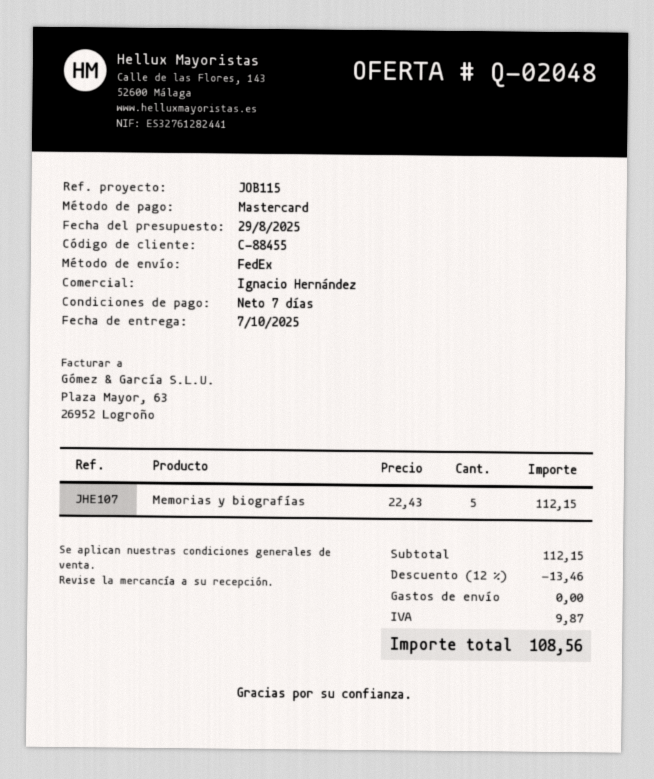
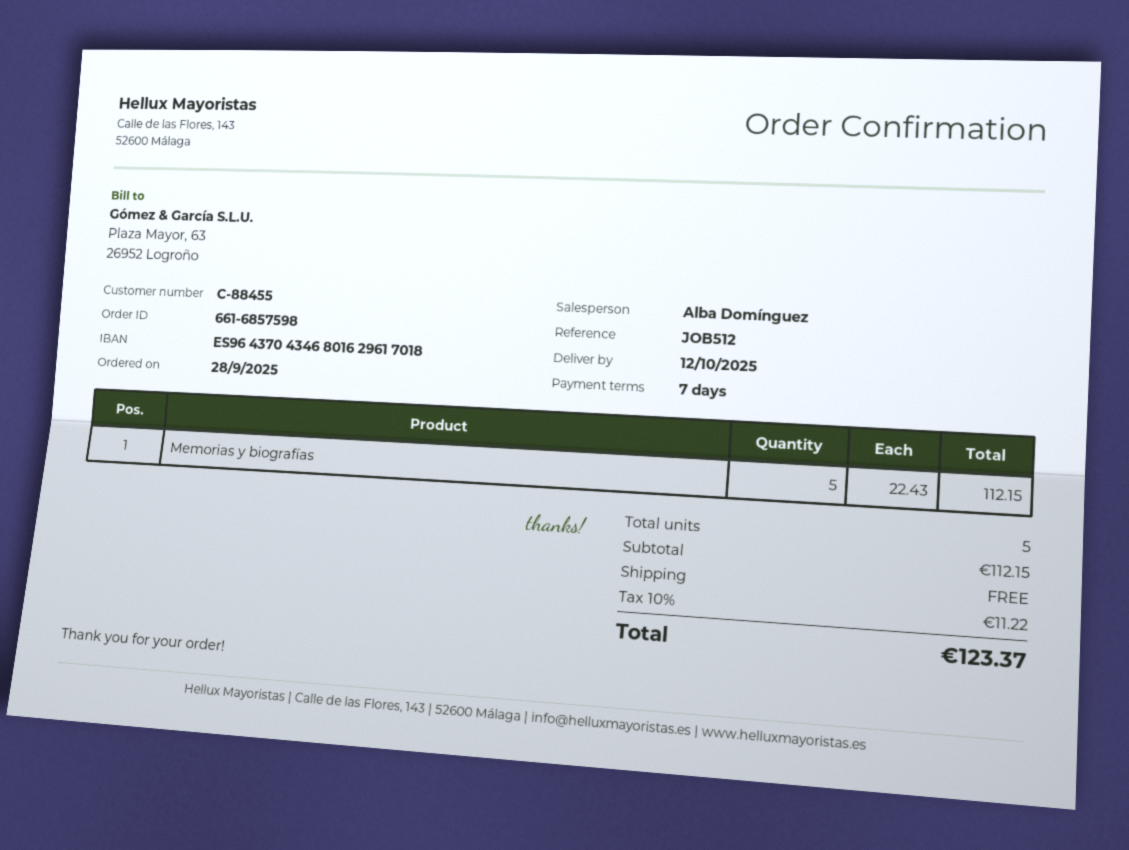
delivery date: 2025-10-07 -> 2025-10-12
reference: JOB115 -> JOB512
sales rep: Ignacio Hernández -> Alba Domínguez
discount: 12% = 13.46 -> none
tax: 9.87 -> 11.22
total: 108.56 -> 123.37

